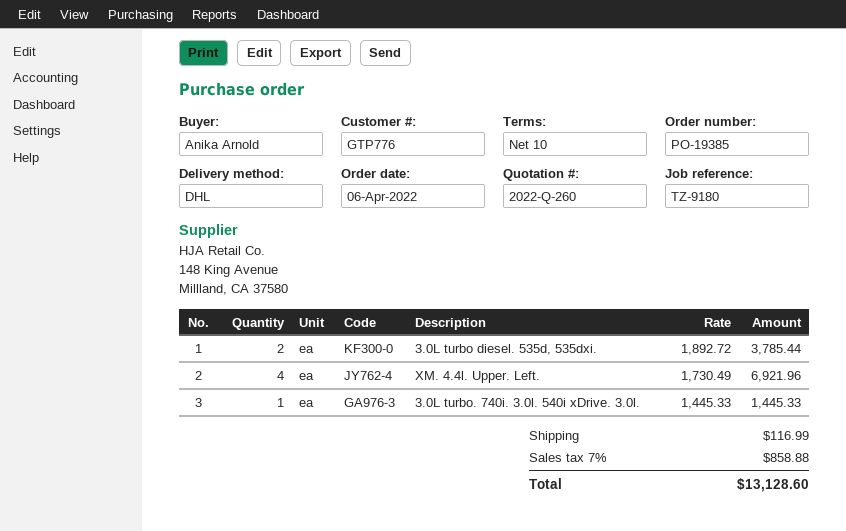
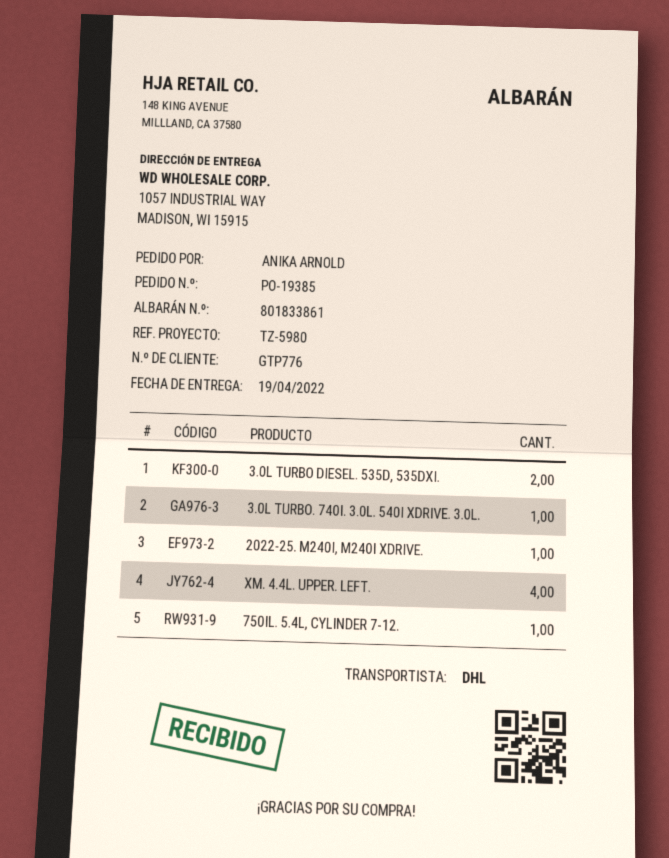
reference: TZ-9180 -> TZ-5980
2022-25. M240I, M240I XDRIVE.: none -> 1
750IL. 5.4L, CYLINDER 7-12.: none -> 1

